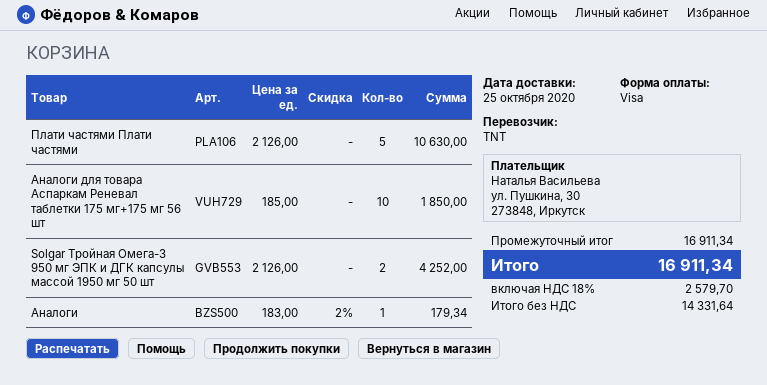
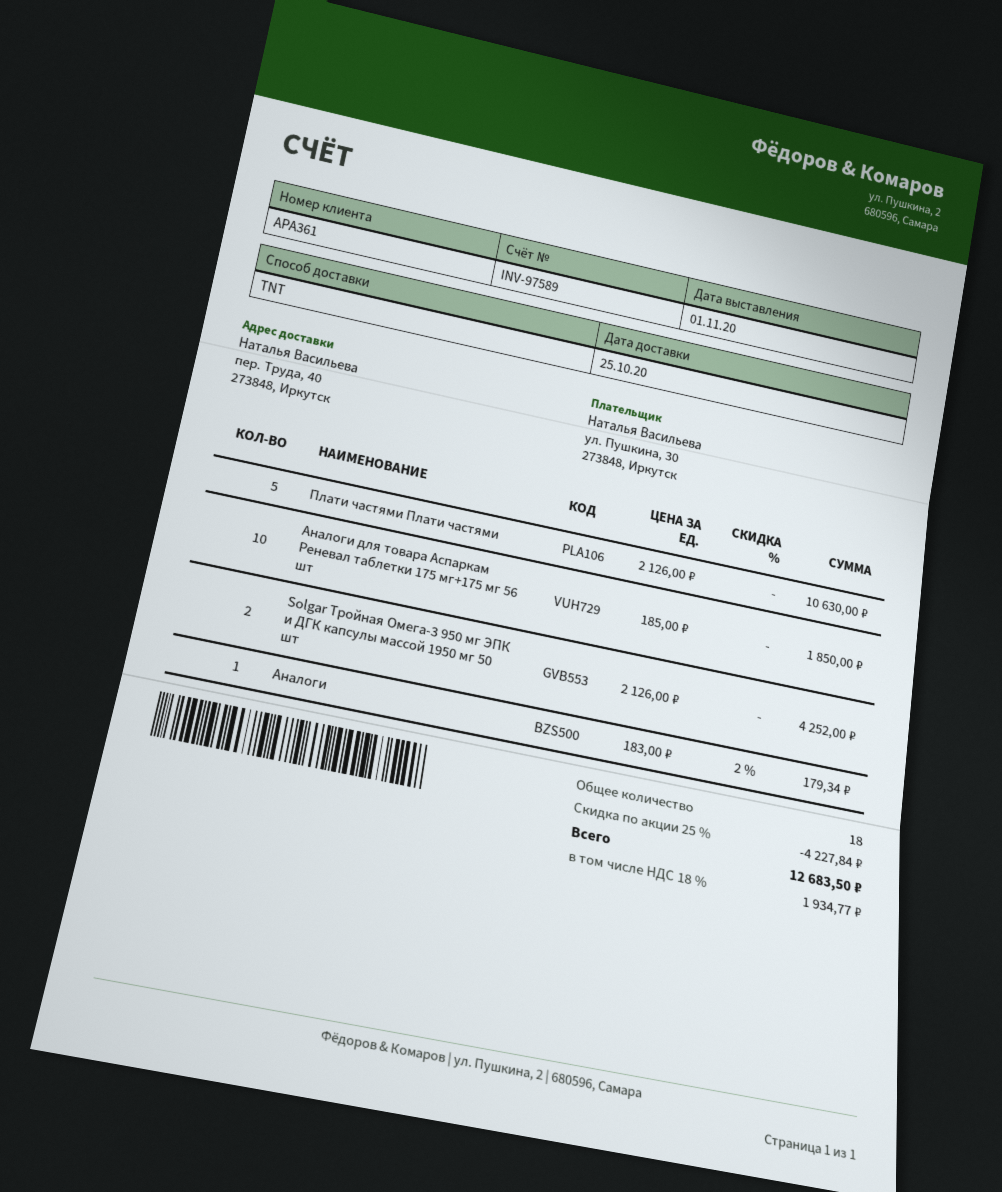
discount: none -> 25% = 4227.84
tax: 18% = 2579.70 -> 18% = 1934.77
total: 16911.34 -> 12683.50

